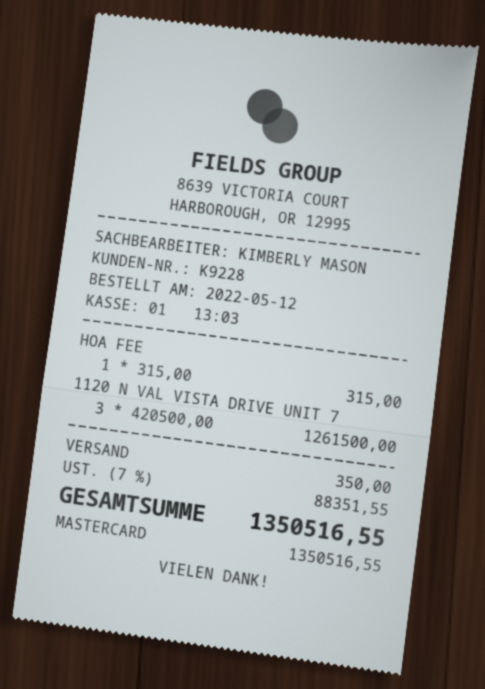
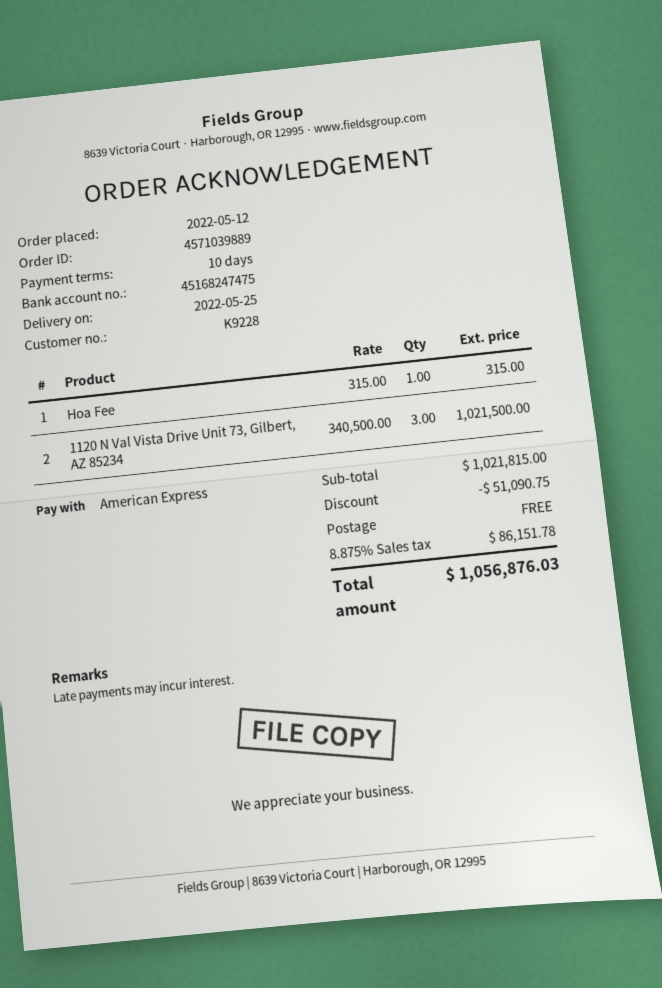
payment method: Mastercard -> American Express
1120 N VAL VISTA DRIVE UNIT 7: 3 x 420500.00 = 1261500.00 -> 3 x 340500.00 = 1021500.00
discount: none -> 51090.75
shipping: 350.00 -> 0.00
tax: 7% = 88351.55 -> 8.875% = 86151.78
total: 1350516.55 -> 1056876.03

